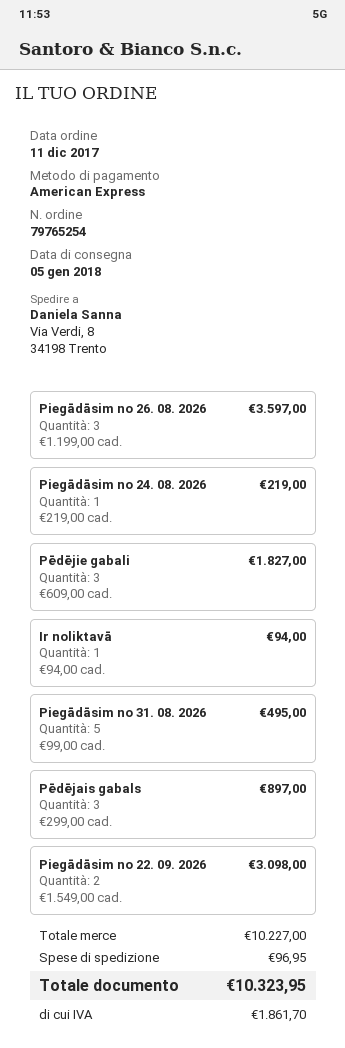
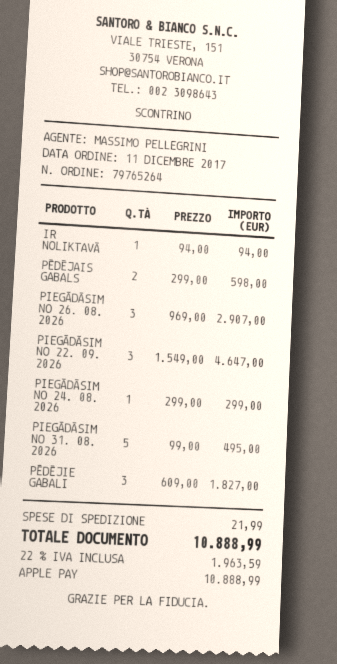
order number: 79765254 -> 79765264
payment method: American Express -> Apple Pay
Piegādāsim no 26. 08. 2026: 3 x 1199.00 = 3597.00 -> 3 x 969.00 = 2907.00
Piegādāsim no 24. 08. 2026: 1 x 219.00 = 219.00 -> 1 x 299.00 = 299.00
Pēdējais gabals: 3 x 299.00 = 897.00 -> 2 x 299.00 = 598.00
Piegādāsim no 22. 09. 2026: 2 x 1549.00 = 3098.00 -> 3 x 1549.00 = 4647.00
shipping: 96.95 -> 21.99
tax: 1861.70 -> 1963.59
total: 10323.95 -> 10888.99

